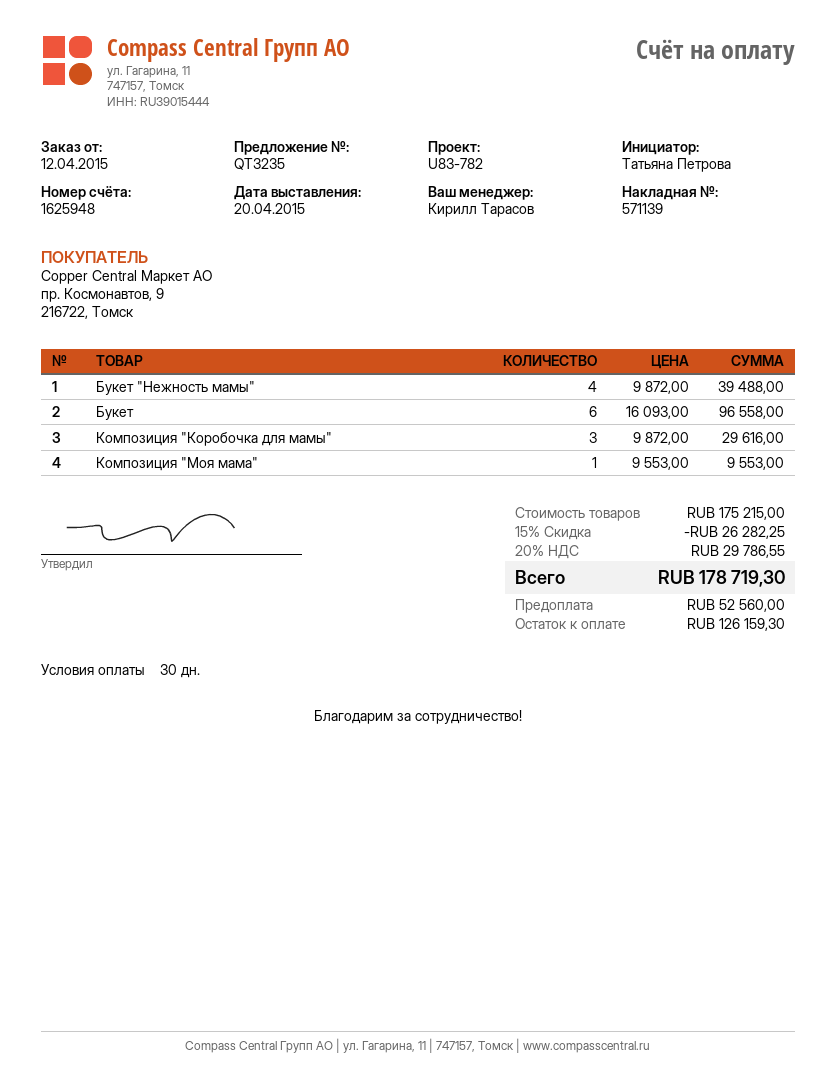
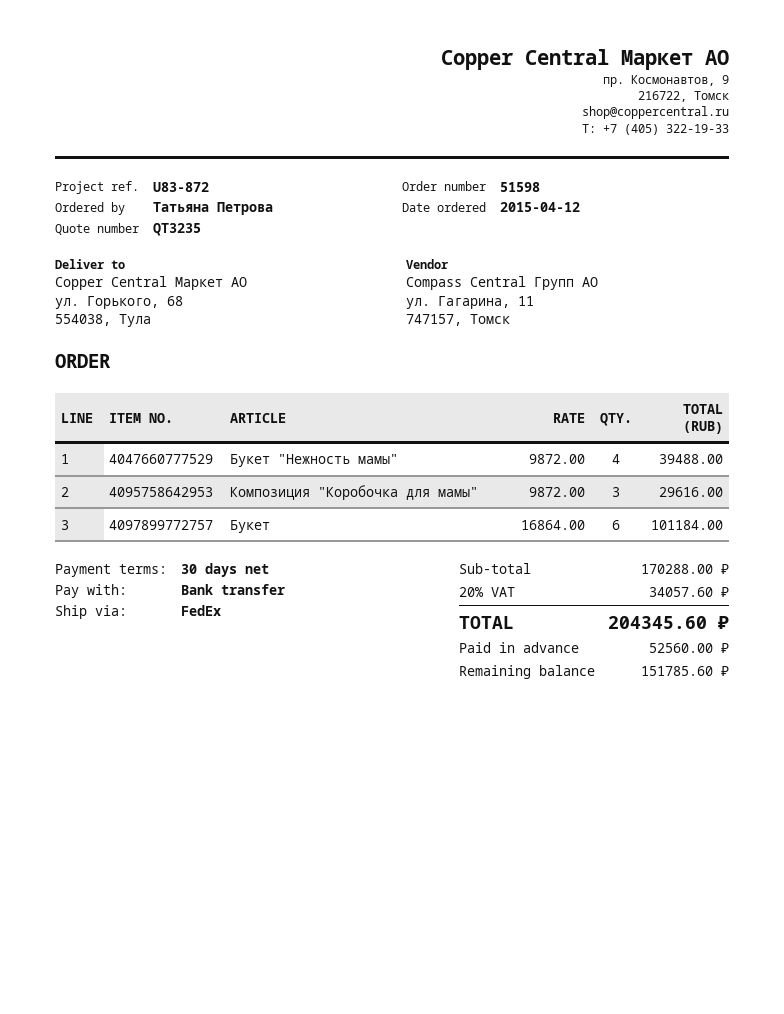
reference: U83-782 -> U83-872
Букет: 6 x 16093.00 = 96558.00 -> 6 x 16864.00 = 101184.00
Композиция "Моя мама": 1 x 9553.00 = 9553.00 -> none
subtotal: 175215.00 -> 170288.00
discount: 15% = 26282.25 -> none
tax: 20% = 29786.55 -> 20% = 34057.60
total: 178719.30 -> 204345.60
balance: 126159.30 -> 151785.60

